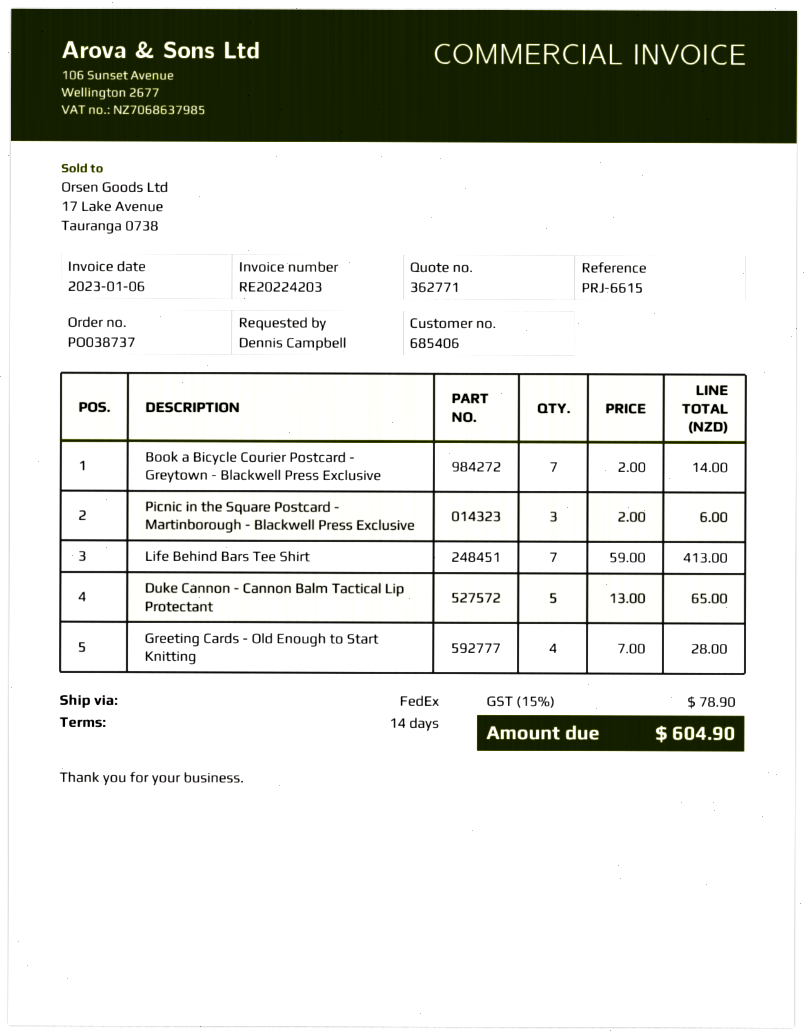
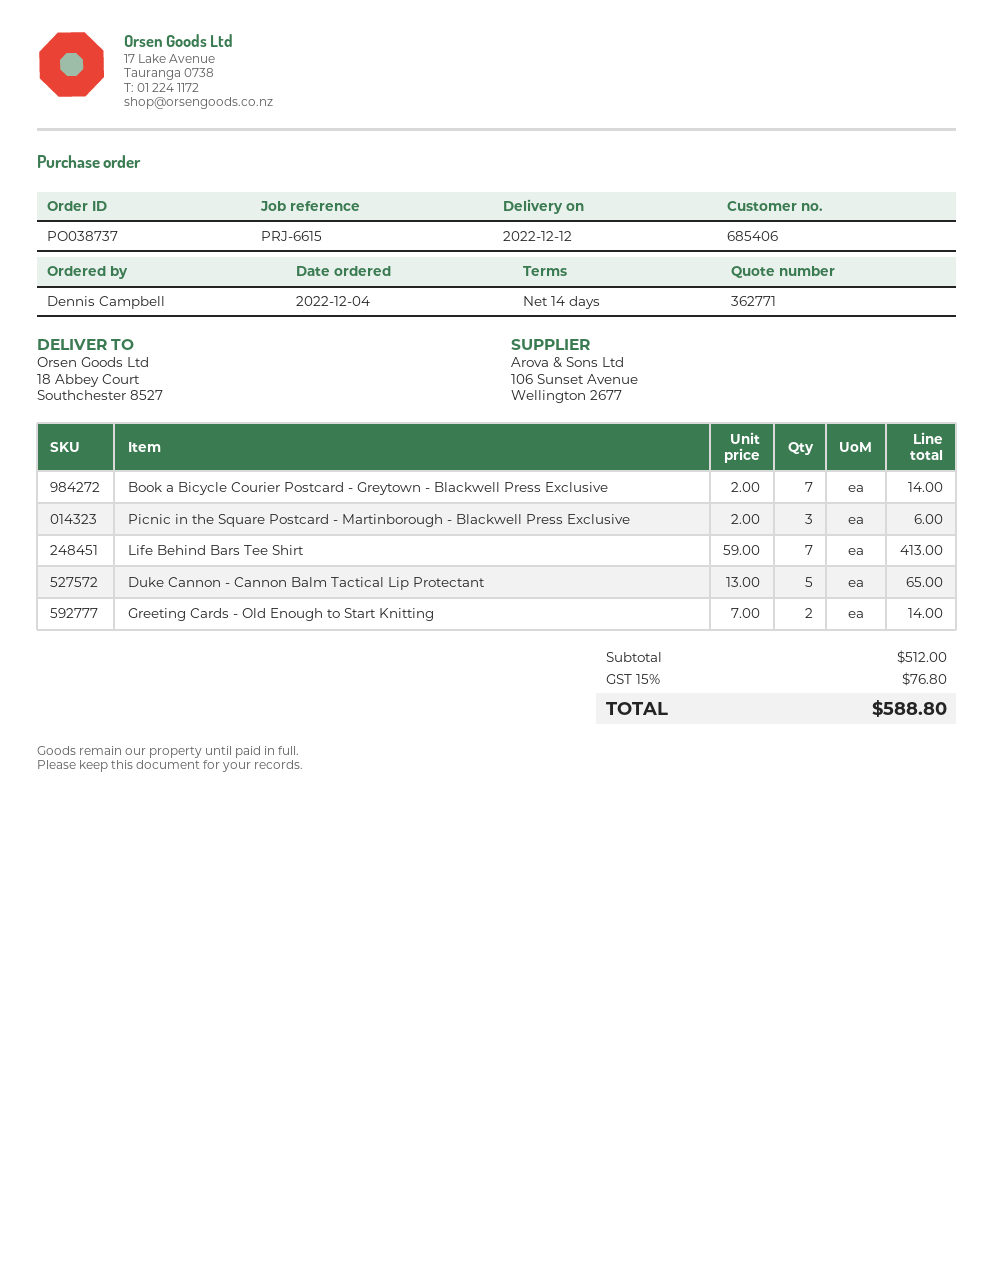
Greeting Cards - Old Enough to Start Knitting: 4 x 7.00 = 28.00 -> 2 x 7.00 = 14.00
tax: 15% = 78.90 -> 15% = 76.80
total: 604.90 -> 588.80

